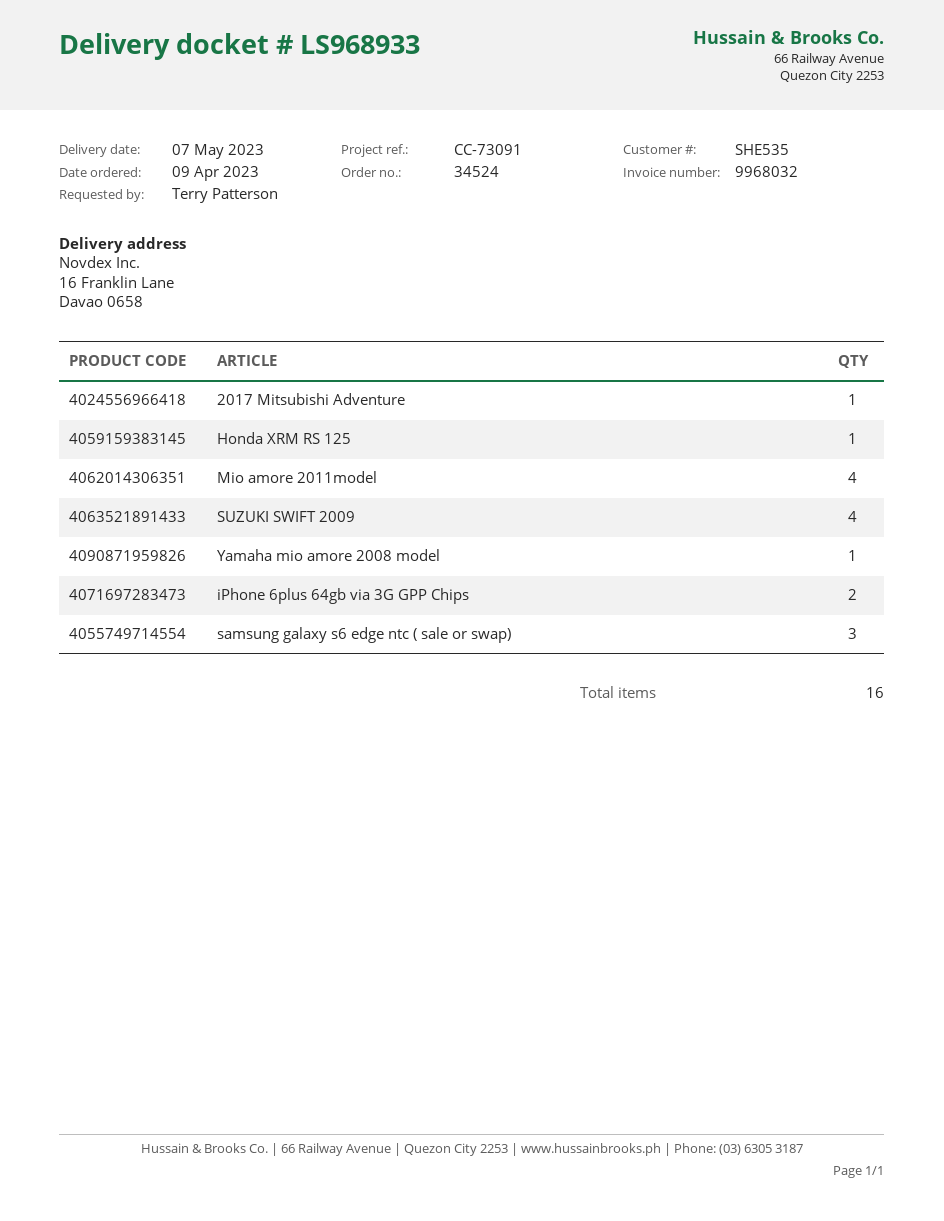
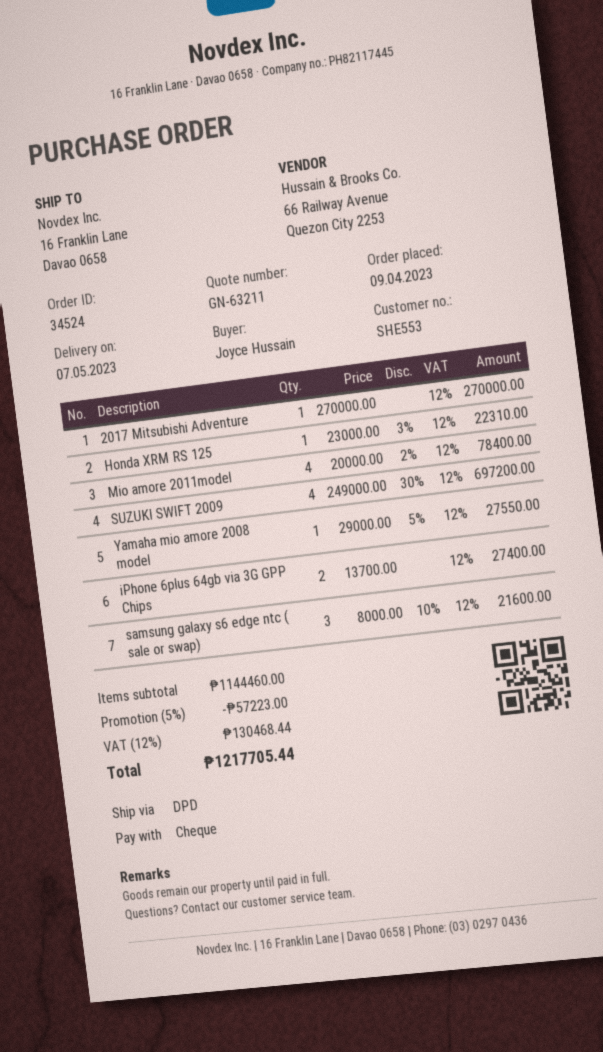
customer number: SHE535 -> SHE553
ordered by: Terry Patterson -> Joyce Hussain

